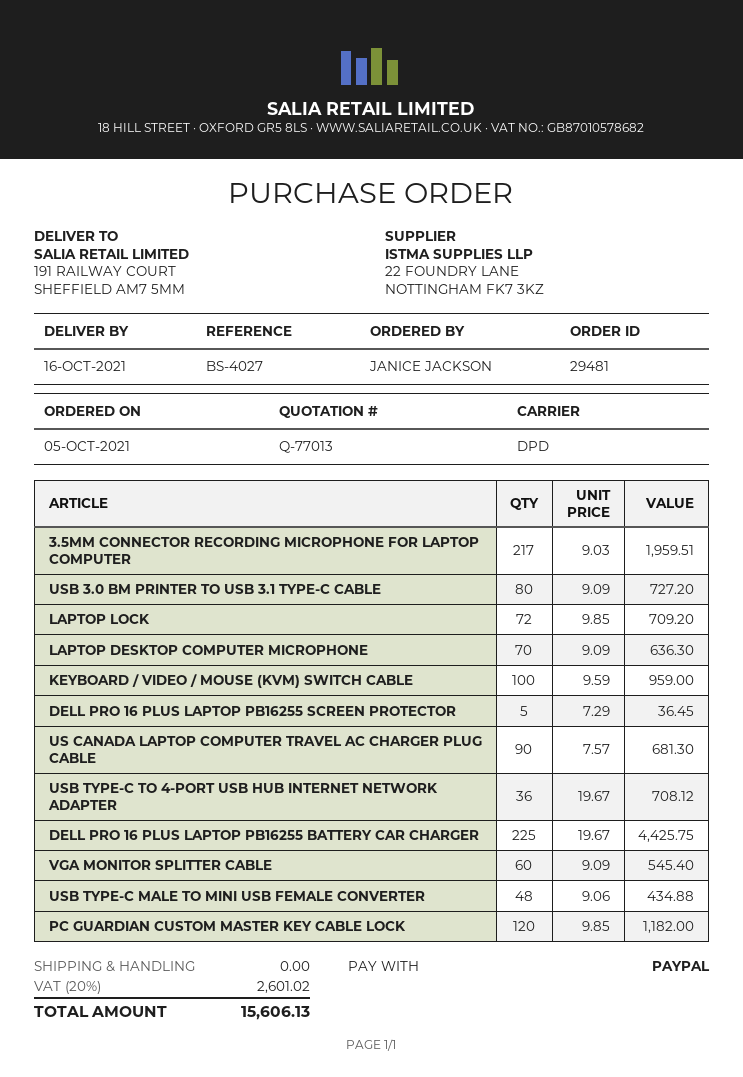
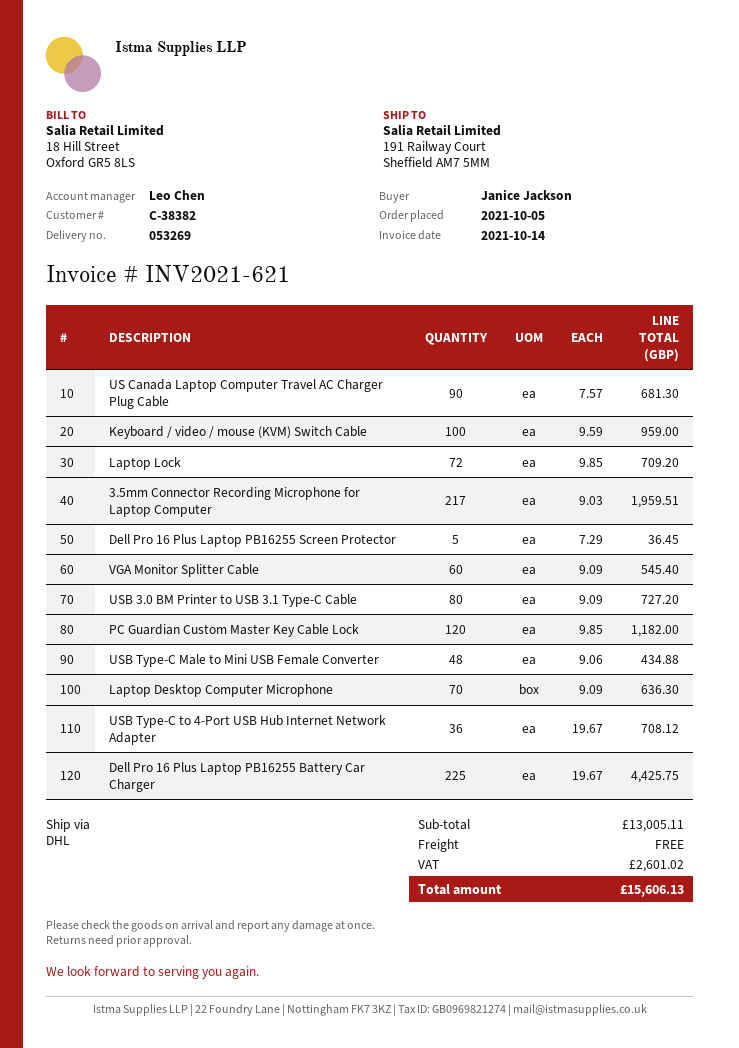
shipping method: DPD -> DHL

